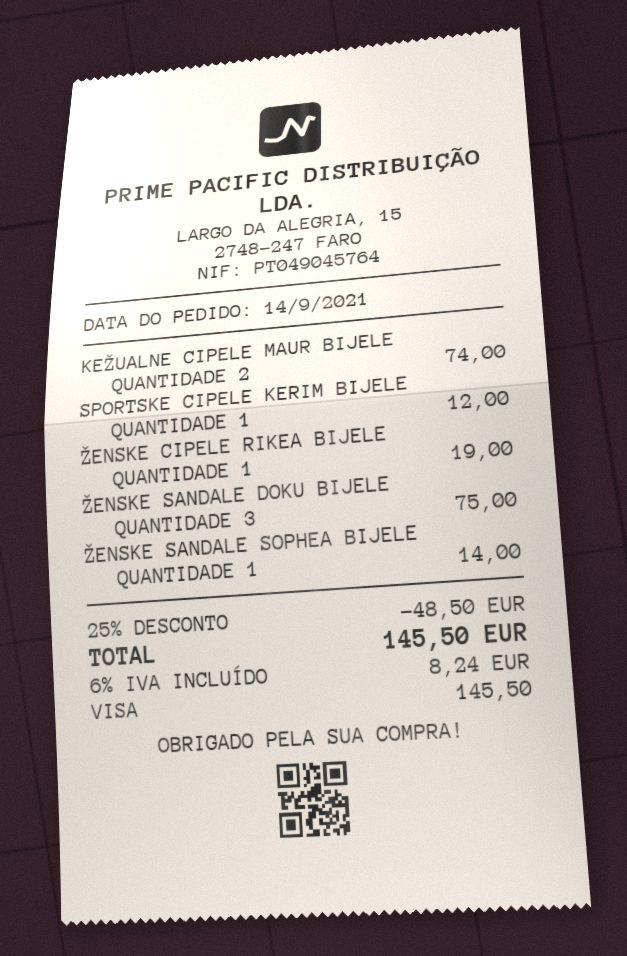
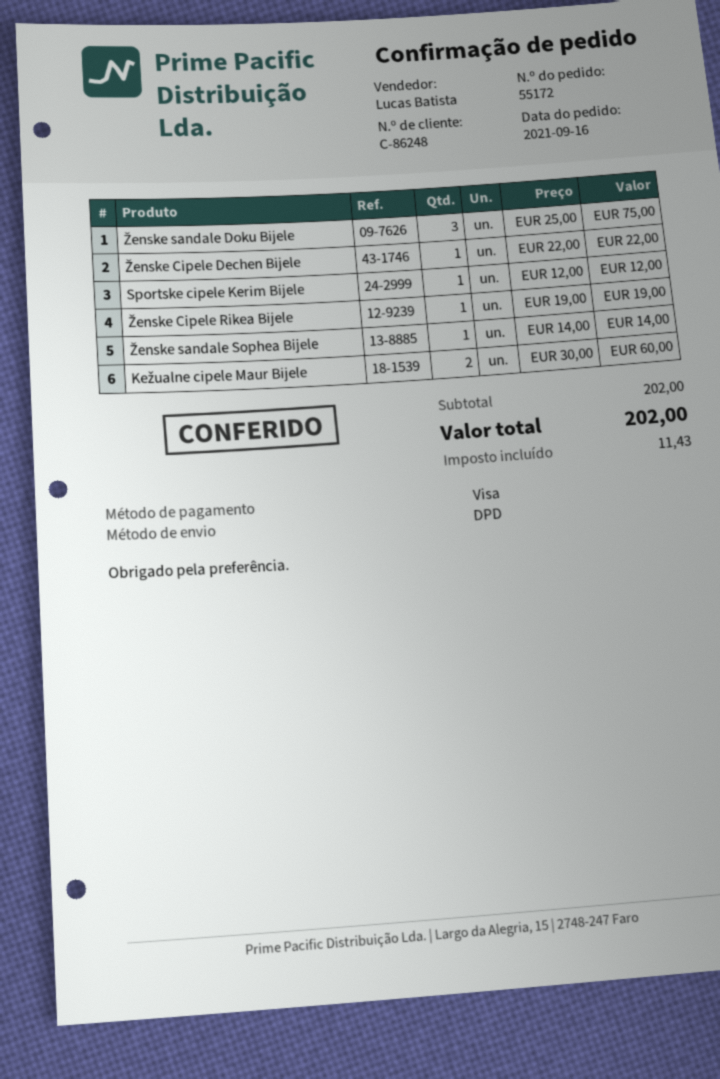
order date: 2021-09-14 -> 2021-09-16
KEŽUALNE CIPELE MAUR BIJELE: 2 for 74.00 -> 2 for 60.00
Ženske Cipele Dechen Bijele: none -> 1 for 22.00
discount: 25% = 48.50 -> none
tax: 8.24 -> 11.43
total: 145.50 -> 202.00

